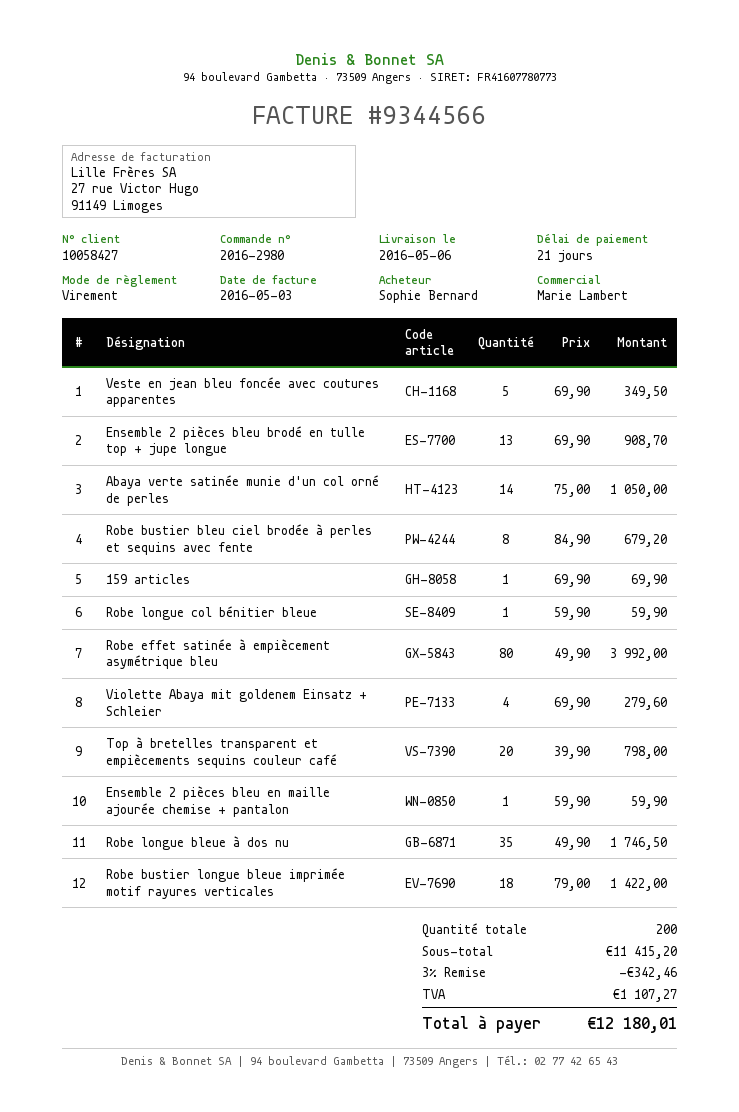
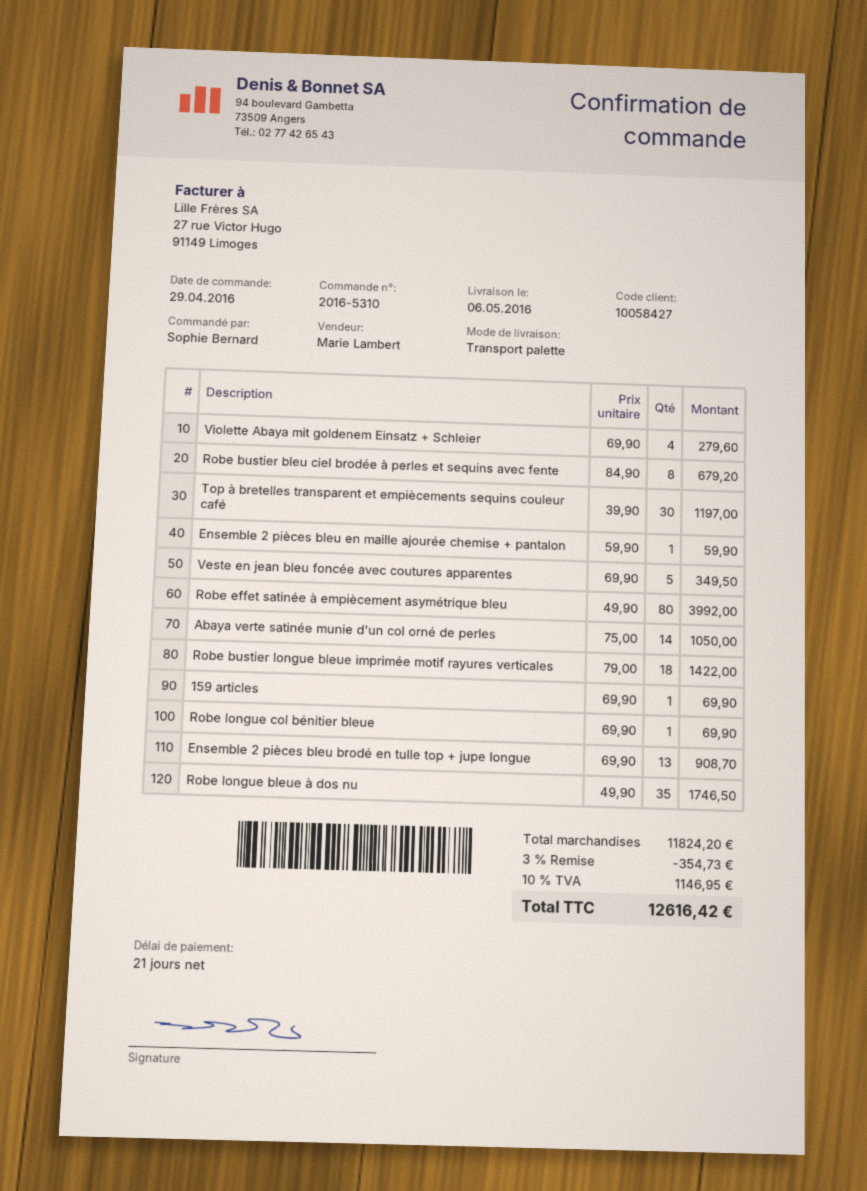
order number: 2016-2980 -> 2016-5310
Robe longue col bénitier bleue: 1 x 59.90 = 59.90 -> 1 x 69.90 = 69.90
Top à bretelles transparent et empiècements sequins couleur café: 20 x 39.90 = 798.00 -> 30 x 39.90 = 1197.00
subtotal: 11415.20 -> 11824.20
discount: 3% = 342.46 -> 3% = 354.73
tax: 1107.27 -> 1146.95
total: 12180.01 -> 12616.42

